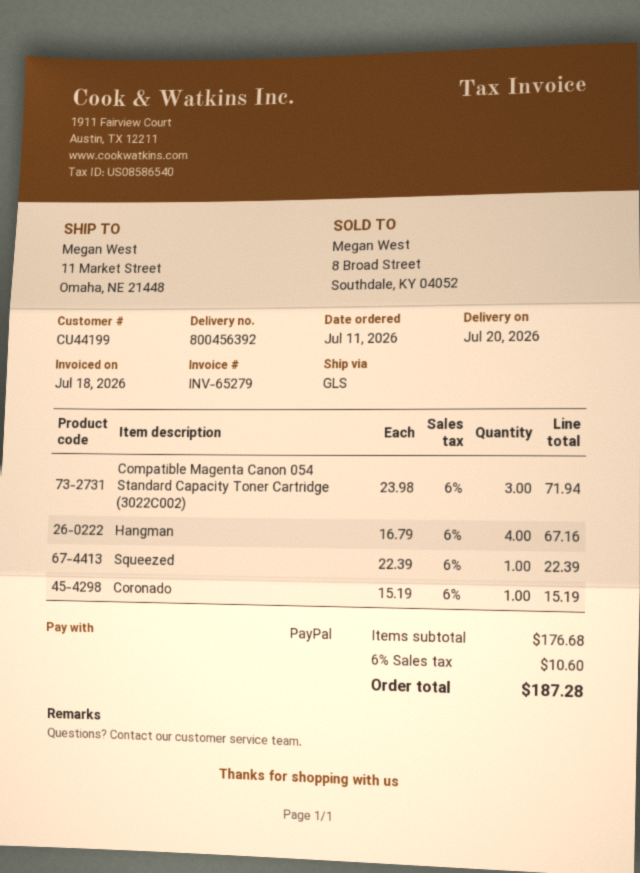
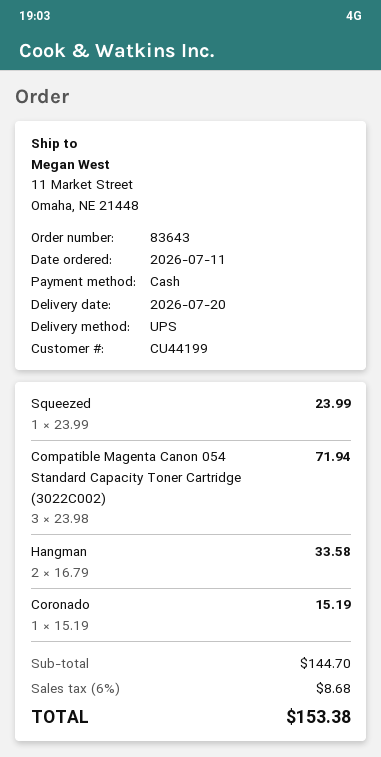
payment method: PayPal -> cash
shipping method: GLS -> UPS
Hangman: 4 x 16.79 = 67.16 -> 2 x 16.79 = 33.58
Squeezed: 1 x 22.39 = 22.39 -> 1 x 23.99 = 23.99
subtotal: 176.68 -> 144.70
tax: 6% = 10.60 -> 6% = 8.68
total: 187.28 -> 153.38

